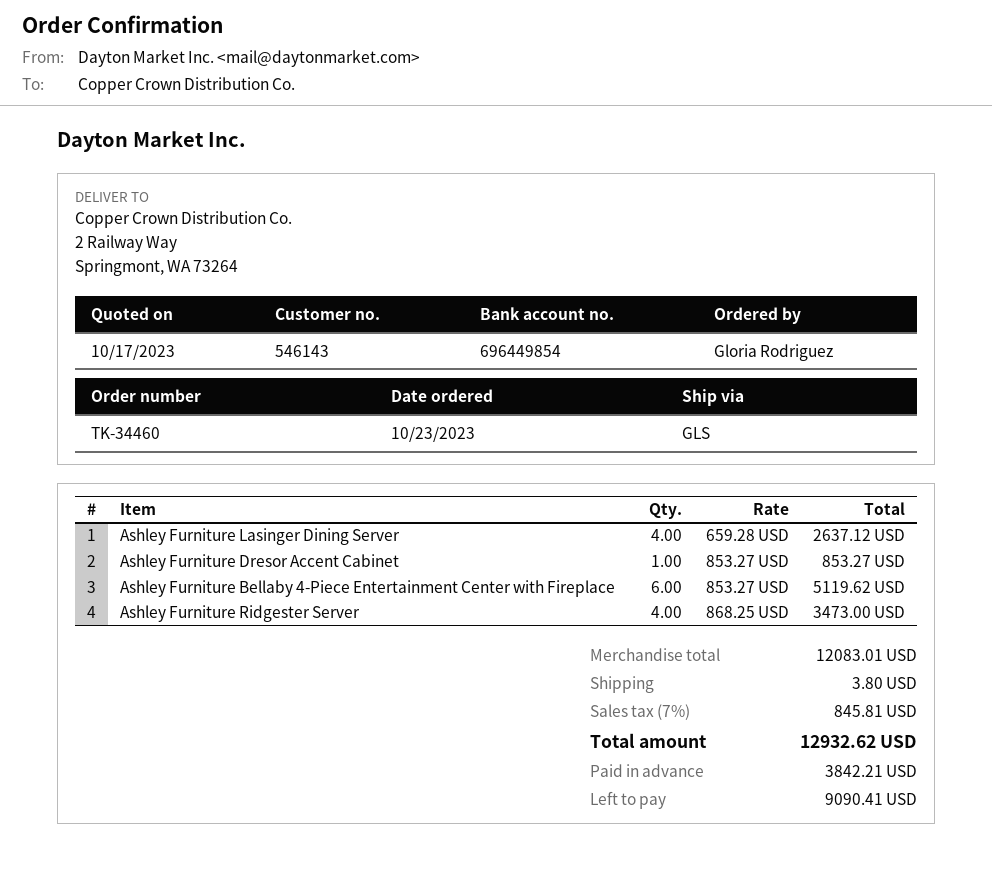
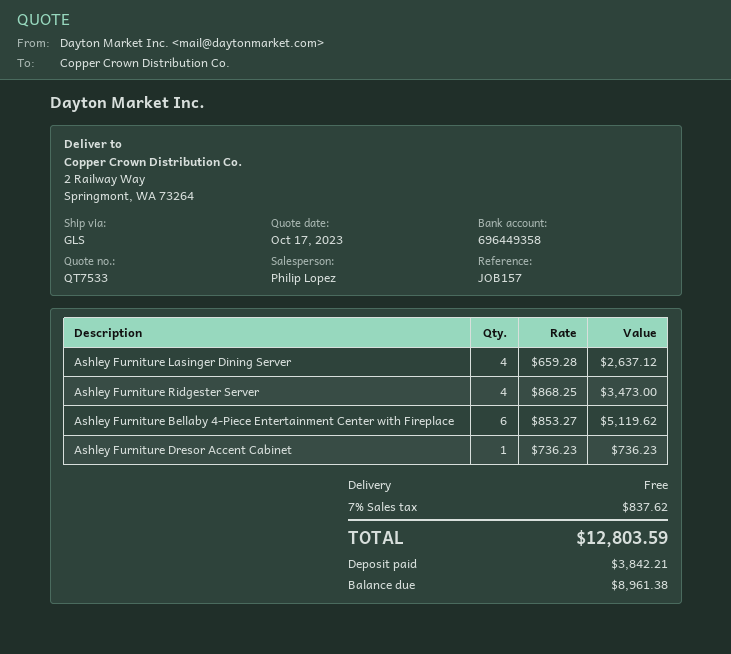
bank account: 696449854 -> 696449358
Ashley Furniture Dresor Accent Cabinet: 1 x 853.27 = 853.27 -> 1 x 736.23 = 736.23
shipping: 3.80 -> 0.00
tax: 7% = 845.81 -> 7% = 837.62
total: 12932.62 -> 12803.59
balance: 9090.41 -> 8961.38

